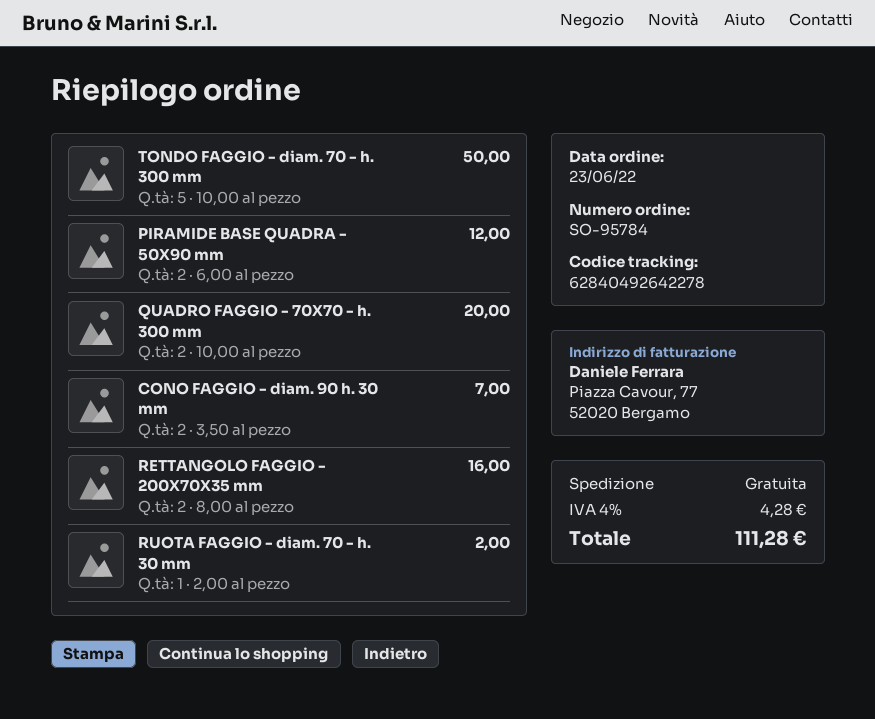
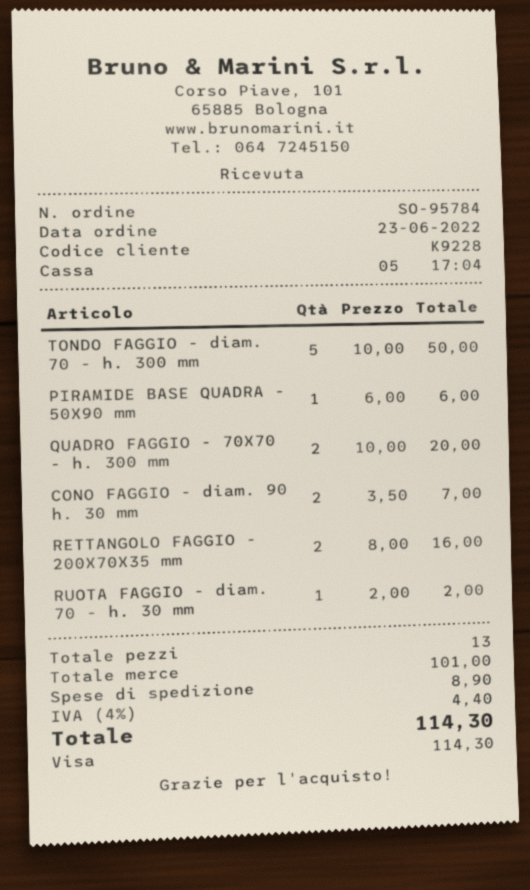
PIRAMIDE BASE QUADRA - 50X90 mm: 2 x 6.00 = 12.00 -> 1 x 6.00 = 6.00
shipping: 0.00 -> 8.90
tax: 4% = 4.28 -> 4% = 4.40
total: 111.28 -> 114.30

